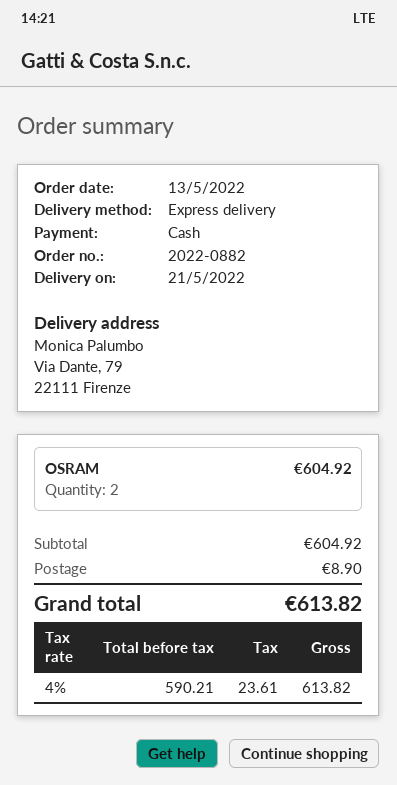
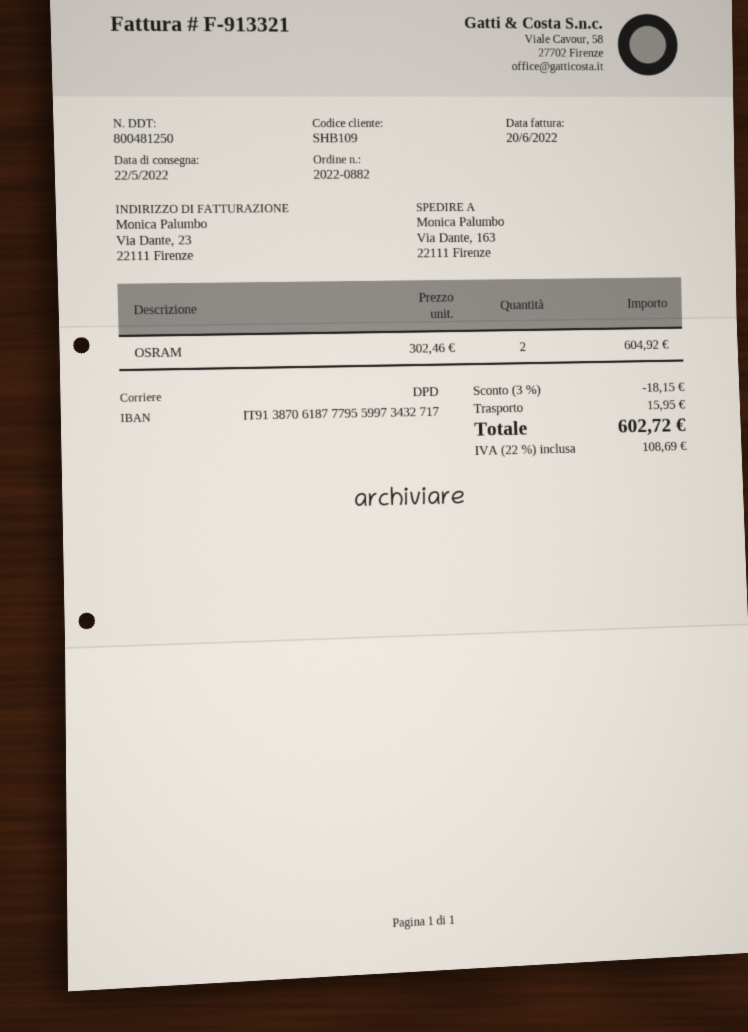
delivery date: 2022-05-21 -> 2022-05-22
shipping method: express -> DPD
ship to: Via Dante, 79, 22111 Firenze -> Via Dante, 163, 22111 Firenze
discount: none -> 3% = 18.15
shipping: 8.90 -> 15.95
tax: 4% = 23.61 -> 22% = 108.69
total: 613.82 -> 602.72

